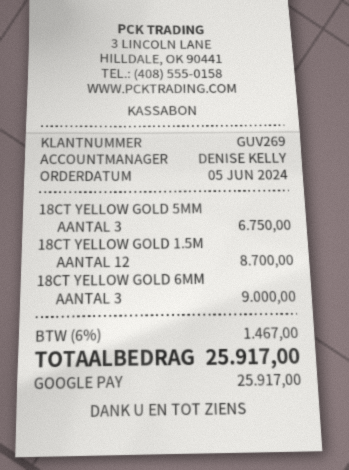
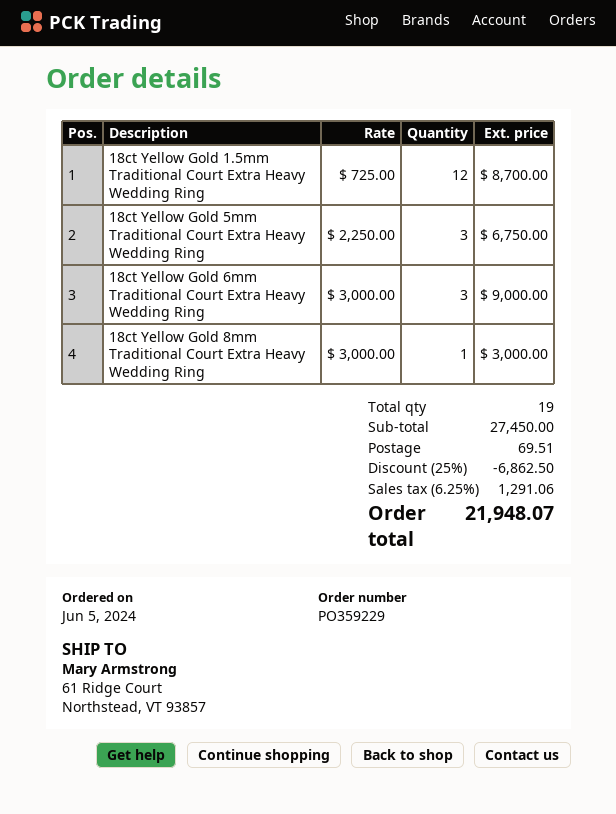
18ct Yellow Gold 8mm Traditional Court Extra Heavy Wedding Ring: none -> 1 for 3000.00
discount: none -> 25% = 6862.50
shipping: none -> 69.51
tax: 6% = 1467.00 -> 6.25% = 1291.06
total: 25917.00 -> 21948.07

